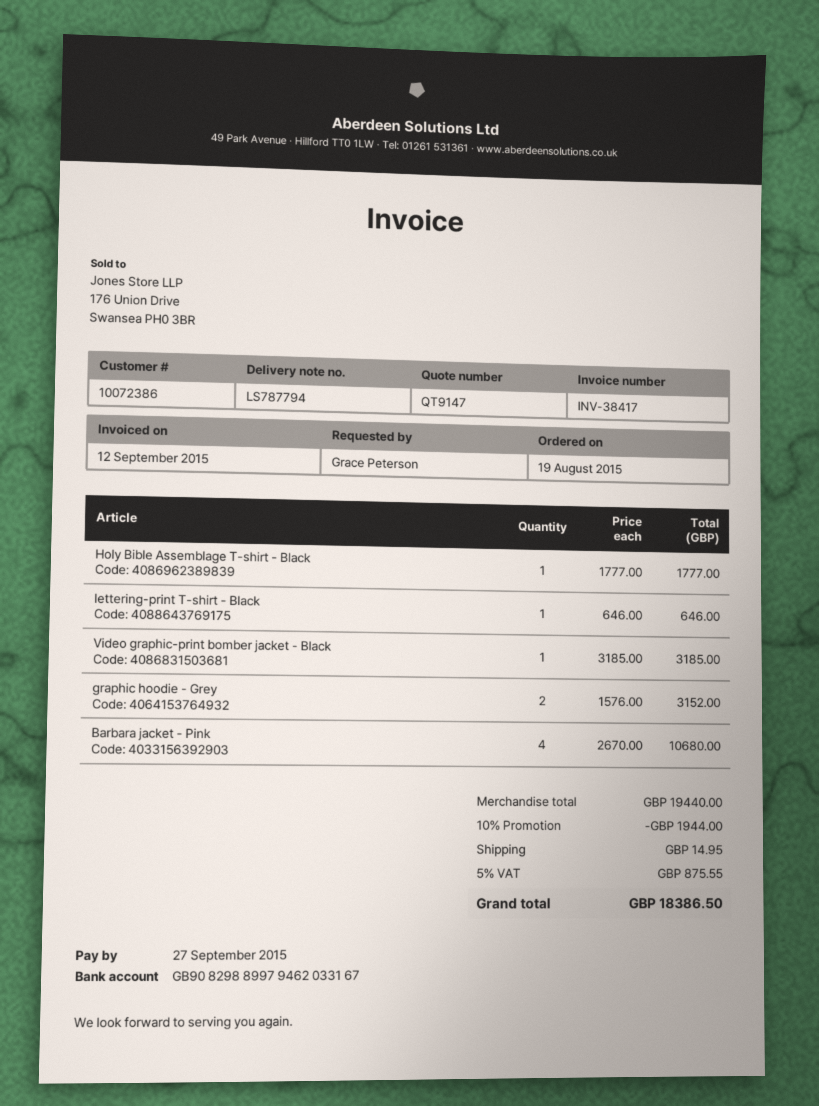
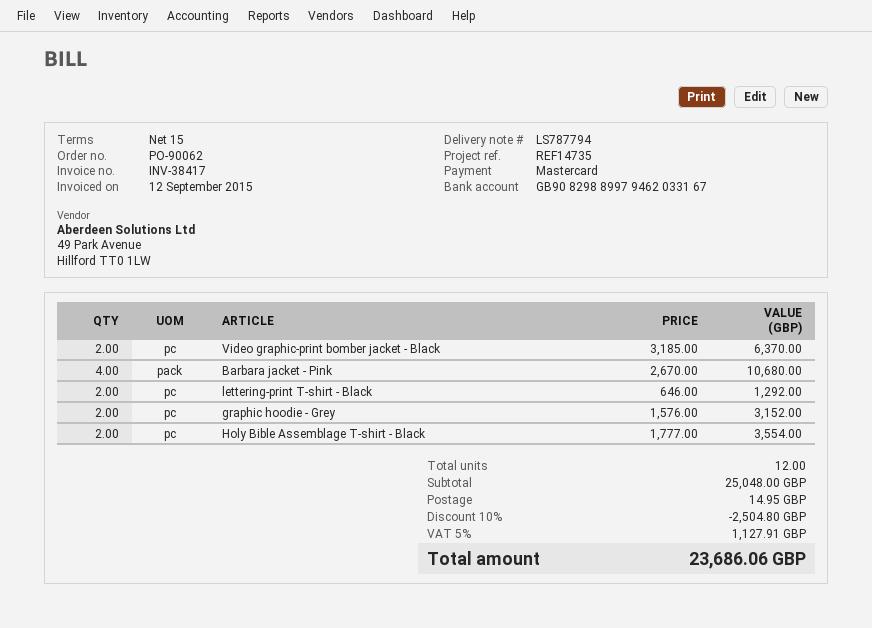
Holy Bible Assemblage T-shirt - Black: 1 x 1777.00 = 1777.00 -> 2 x 1777.00 = 3554.00
lettering-print T-shirt - Black: 1 x 646.00 = 646.00 -> 2 x 646.00 = 1292.00
Video graphic-print bomber jacket - Black: 1 x 3185.00 = 3185.00 -> 2 x 3185.00 = 6370.00
subtotal: 19440.00 -> 25048.00
discount: 10% = 1944.00 -> 10% = 2504.80
tax: 5% = 875.55 -> 5% = 1127.91
total: 18386.50 -> 23686.06

